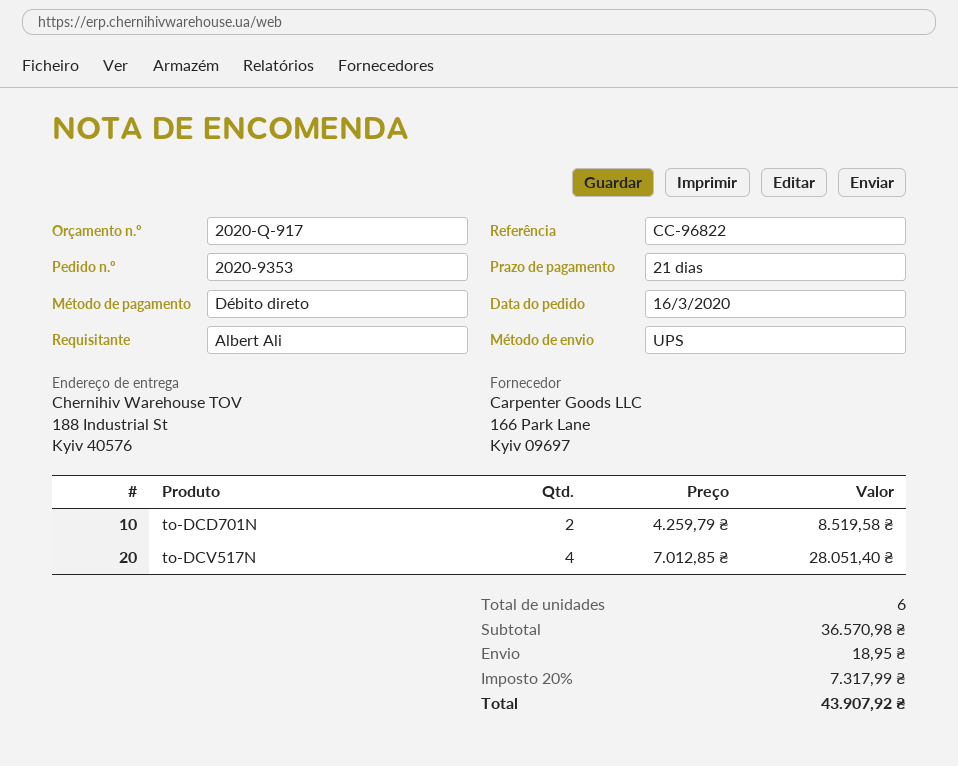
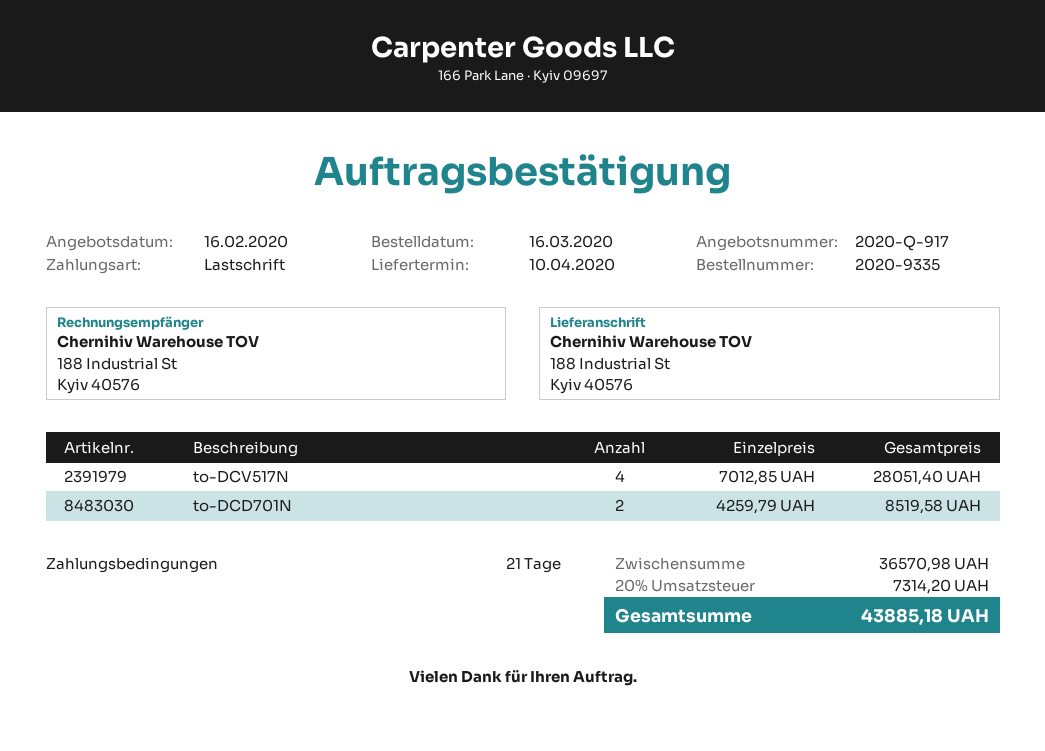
order number: 2020-9353 -> 2020-9335
shipping: 18.95 -> none
tax: 20% = 7317.99 -> 20% = 7314.20
total: 43907.92 -> 43885.18

